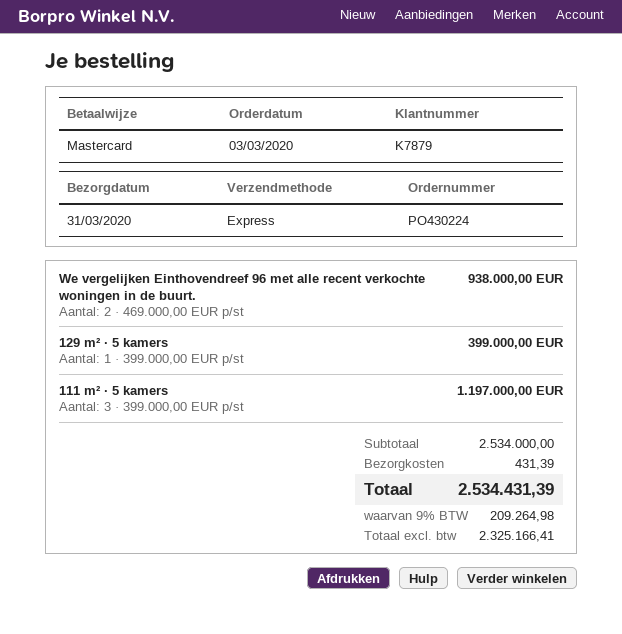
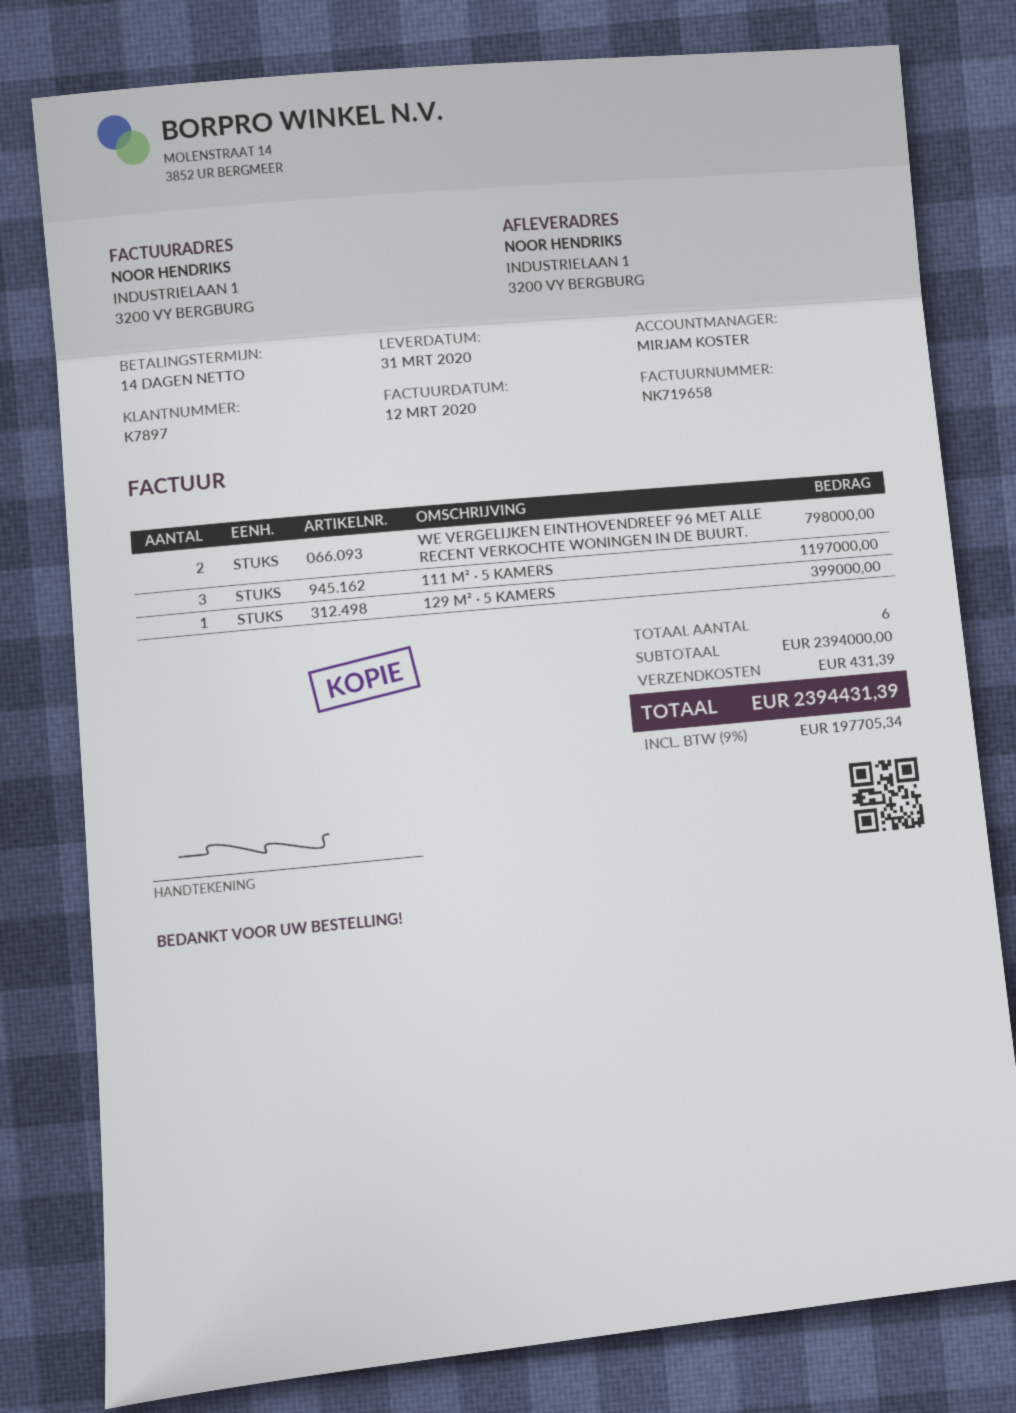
customer number: K7879 -> K7897
We vergelijken Einthovendreef 96 met alle recent verkochte woningen in de buurt.: 2 for 938000.00 -> 2 for 798000.00
subtotal: 2534000.00 -> 2394000.00
tax: 9% = 209264.98 -> 9% = 197705.34
total: 2534431.39 -> 2394431.39

